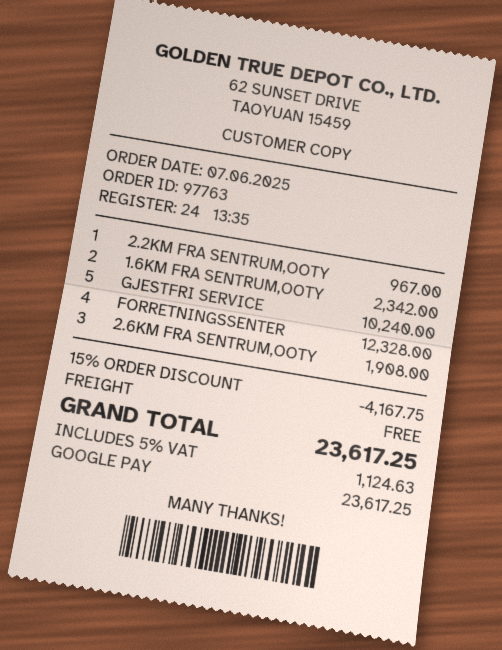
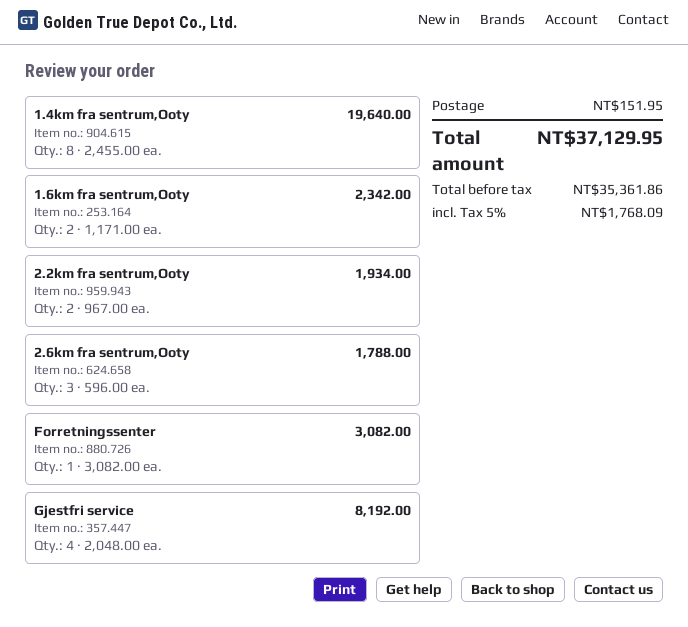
2.2KM FRA SENTRUM,OOTY: 1 for 967.00 -> 2 for 1934.00
GJESTFRI SERVICE: 5 for 10240.00 -> 4 for 8192.00
FORRETNINGSSENTER: 4 for 12328.00 -> 1 for 3082.00
2.6KM FRA SENTRUM,OOTY: 3 for 1908.00 -> 3 for 1788.00
1.4km fra sentrum,Ooty: none -> 8 for 19640.00
discount: 15% = 4167.75 -> none
shipping: 0.00 -> 151.95
tax: 5% = 1124.63 -> 5% = 1768.09
total: 23617.25 -> 37129.95

